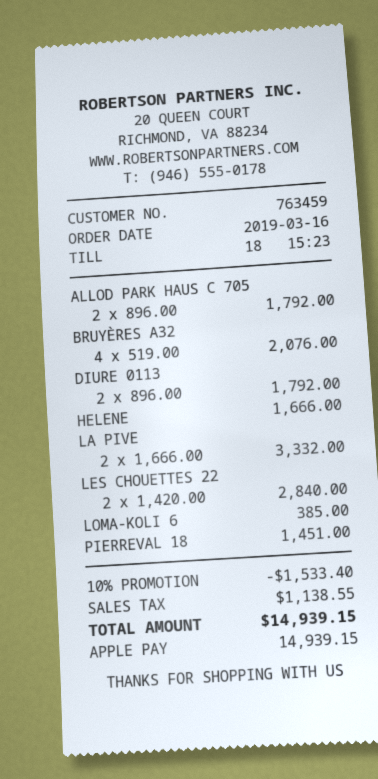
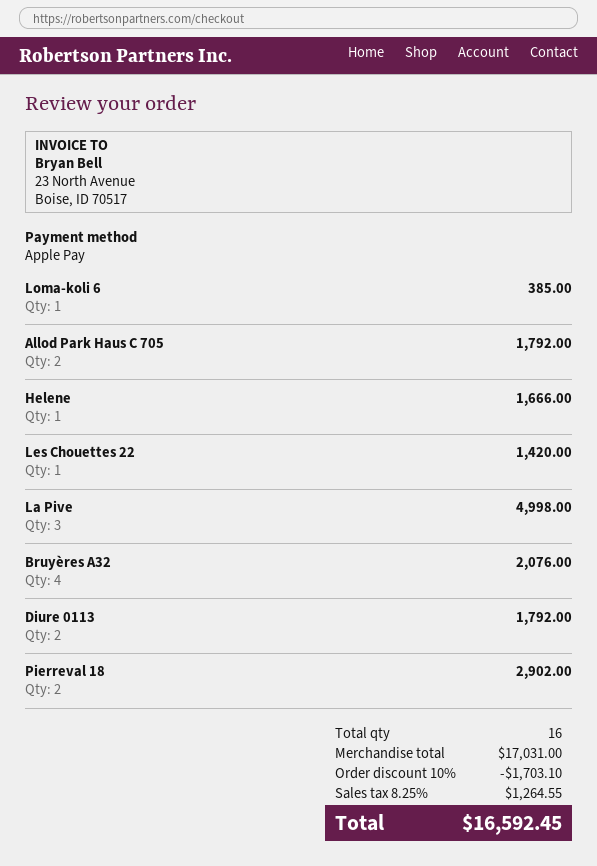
LA PIVE: 2 for 3332.00 -> 3 for 4998.00
LES CHOUETTES 22: 2 for 2840.00 -> 1 for 1420.00
PIERREVAL 18: 1 for 1451.00 -> 2 for 2902.00
discount: 10% = 1533.40 -> 10% = 1703.10
tax: 1138.55 -> 1264.55
total: 14939.15 -> 16592.45

